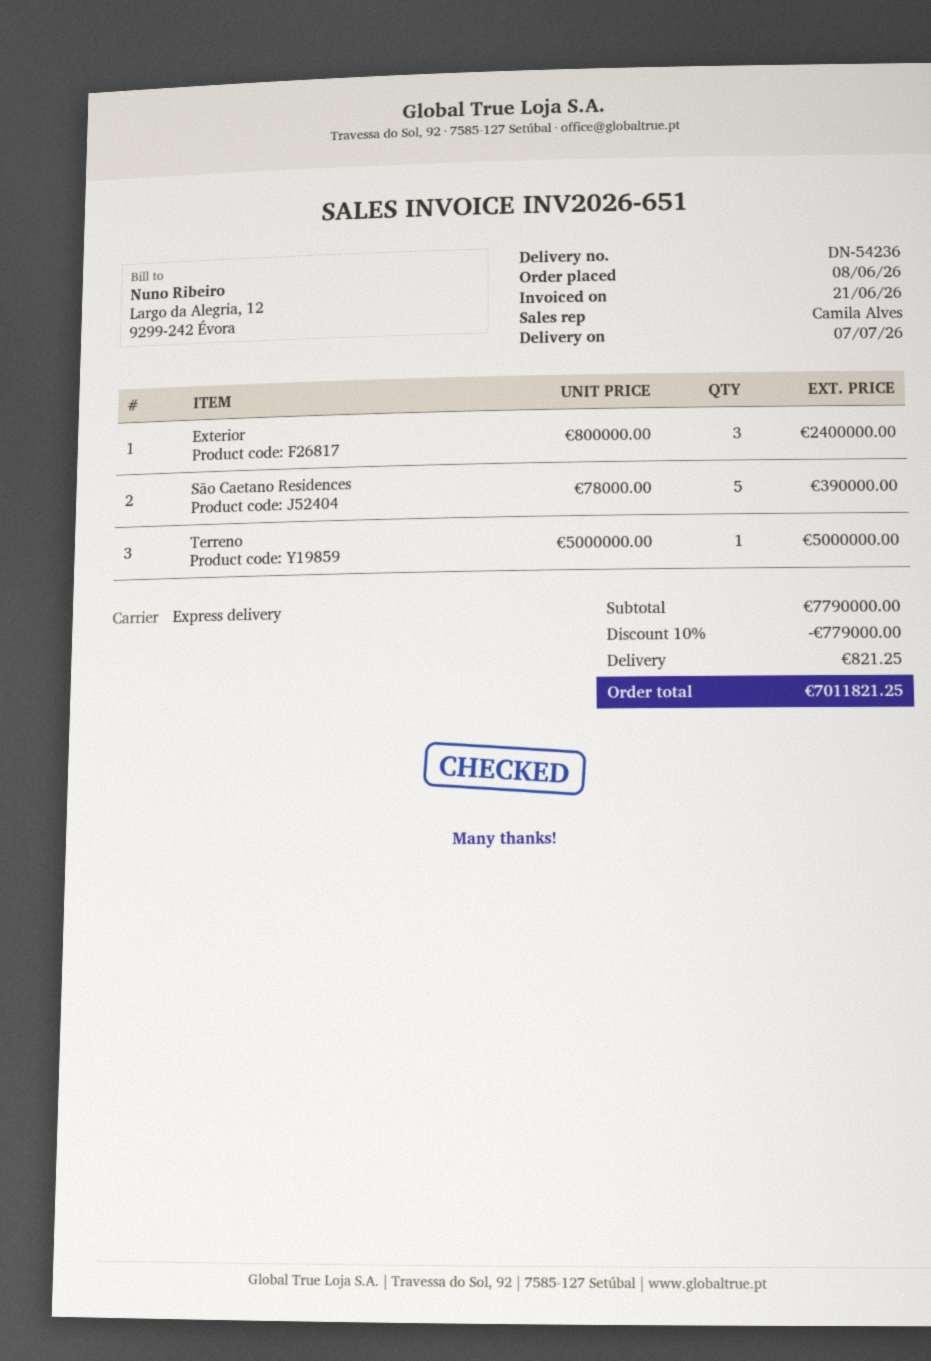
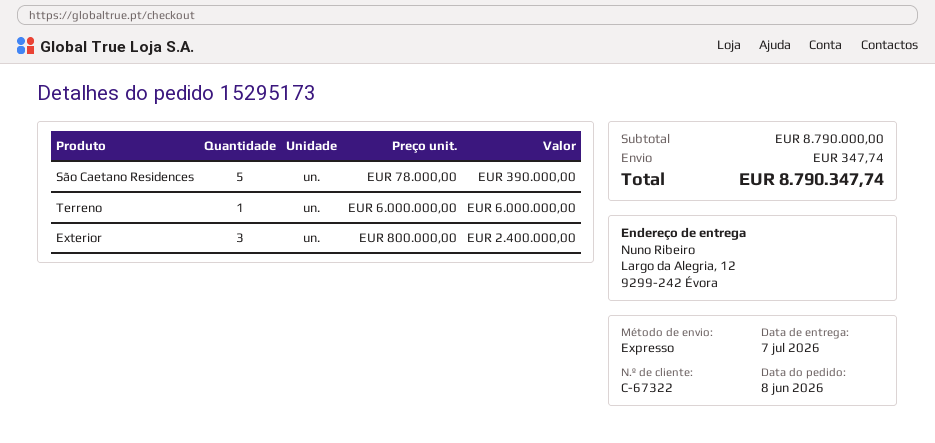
Terreno: 1 x 5000000.00 = 5000000.00 -> 1 x 6000000.00 = 6000000.00
subtotal: 7790000.00 -> 8790000.00
discount: 10% = 779000.00 -> none
shipping: 821.25 -> 347.74
total: 7011821.25 -> 8790347.74

